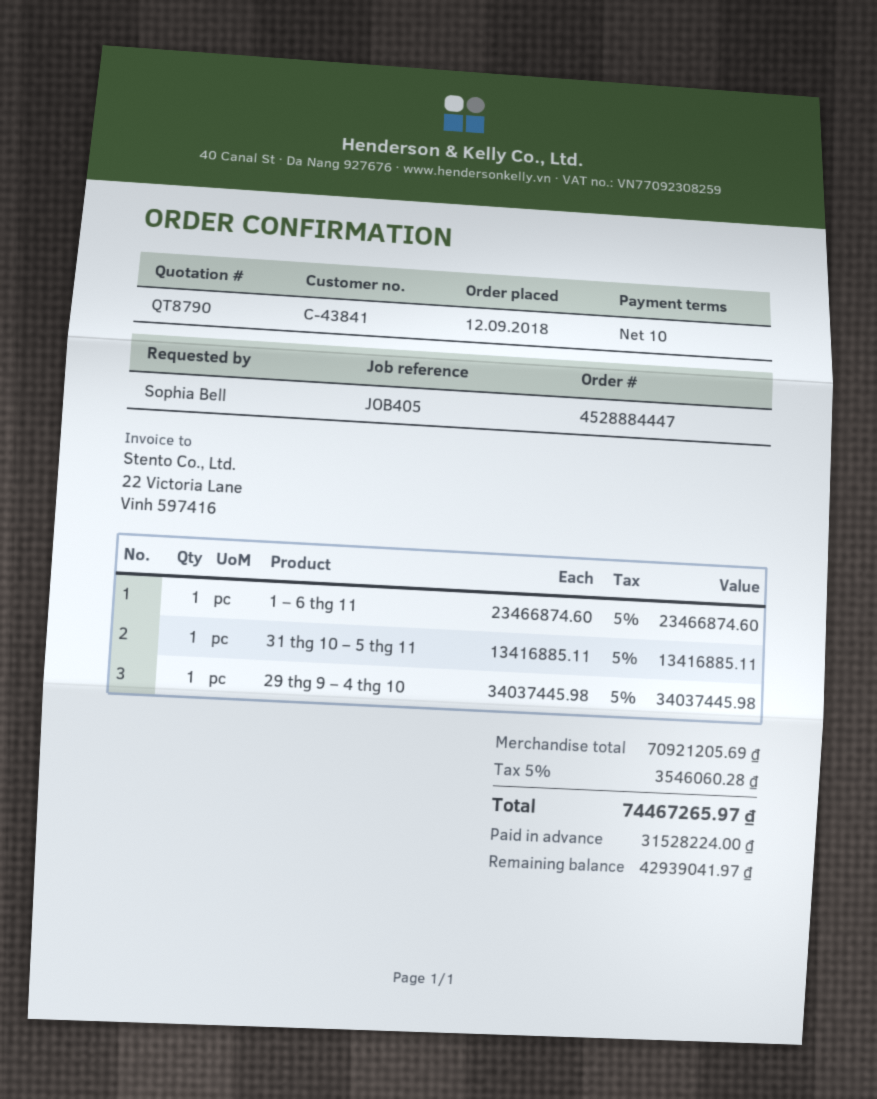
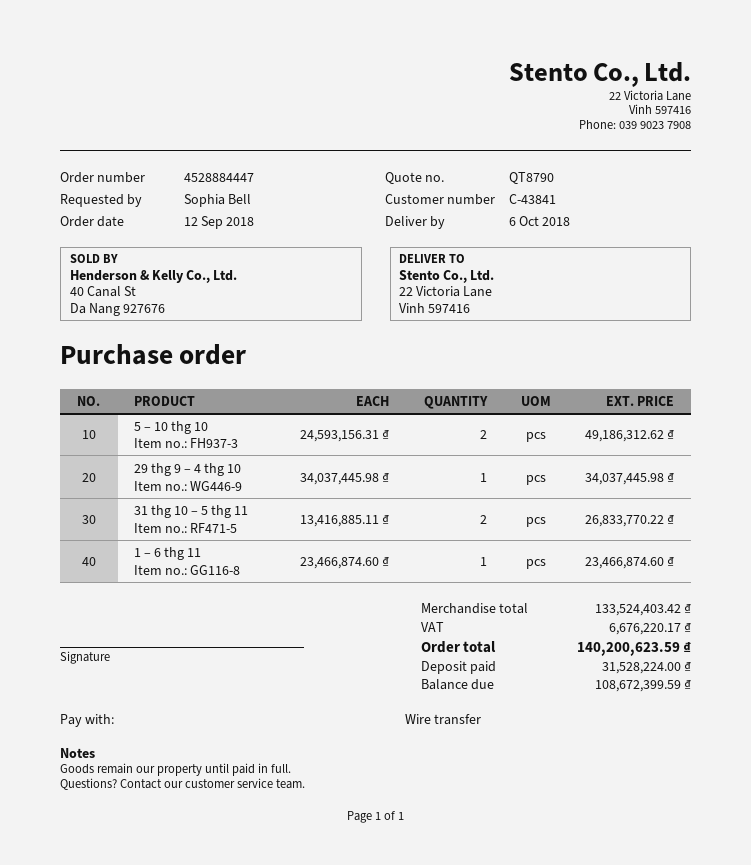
31 thg 10 – 5 thg 11: 1 x 13416885.11 = 13416885.11 -> 2 x 13416885.11 = 26833770.22
5 – 10 thg 10: none -> 2 x 24593156.31 = 49186312.62
subtotal: 70921205.69 -> 133524403.42
tax: 3546060.28 -> 6676220.17
total: 74467265.97 -> 140200623.59
balance: 42939041.97 -> 108672399.59

